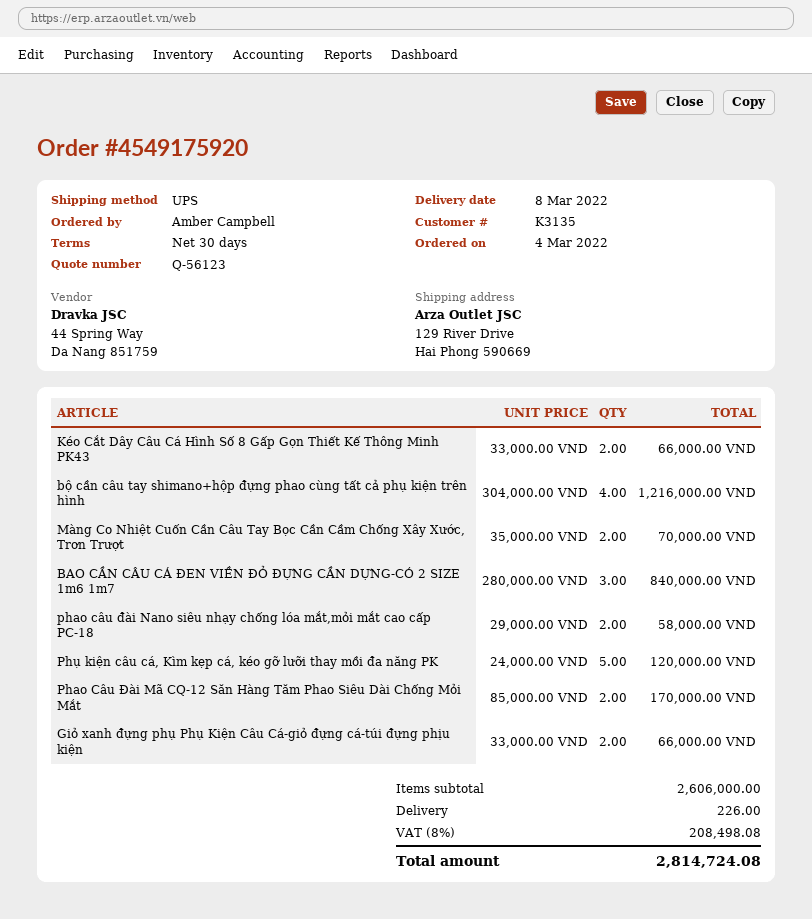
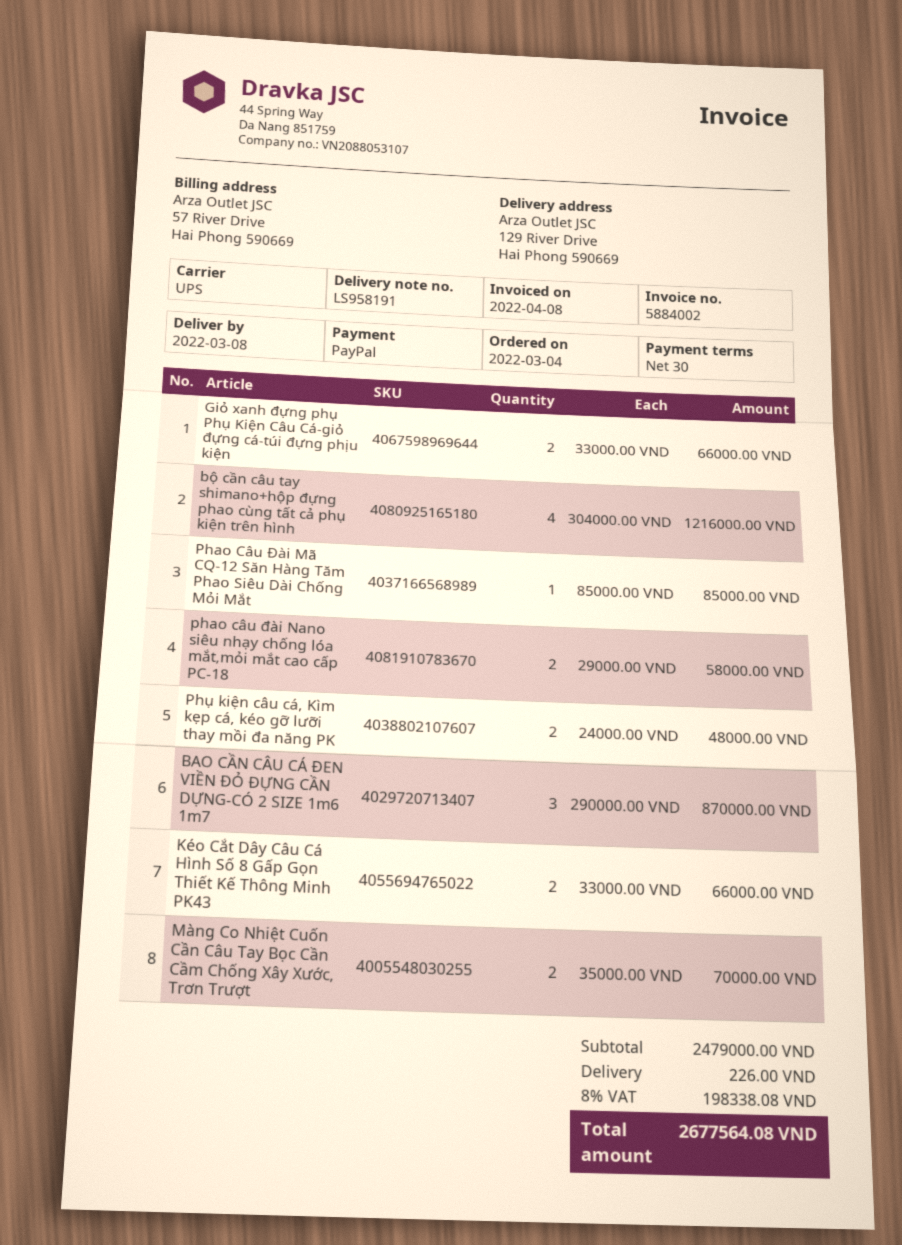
BAO CẦN CÂU CÁ ĐEN VIỀN ĐỎ ĐỰNG CẦN DỰNG-CÓ 2 SIZE 1m6 1m7: 3 x 280000.00 = 840000.00 -> 3 x 290000.00 = 870000.00
Phụ kiện câu cá, Kìm kẹp cá, kéo gỡ lưỡi thay mồi đa năng PK: 5 x 24000.00 = 120000.00 -> 2 x 24000.00 = 48000.00
Phao Câu Đài Mã CQ-12 Săn Hàng Tăm Phao Siêu Dài Chống Mỏi Mắt: 2 x 85000.00 = 170000.00 -> 1 x 85000.00 = 85000.00
subtotal: 2606000.00 -> 2479000.00
tax: 8% = 208498.08 -> 8% = 198338.08
total: 2814724.08 -> 2677564.08

